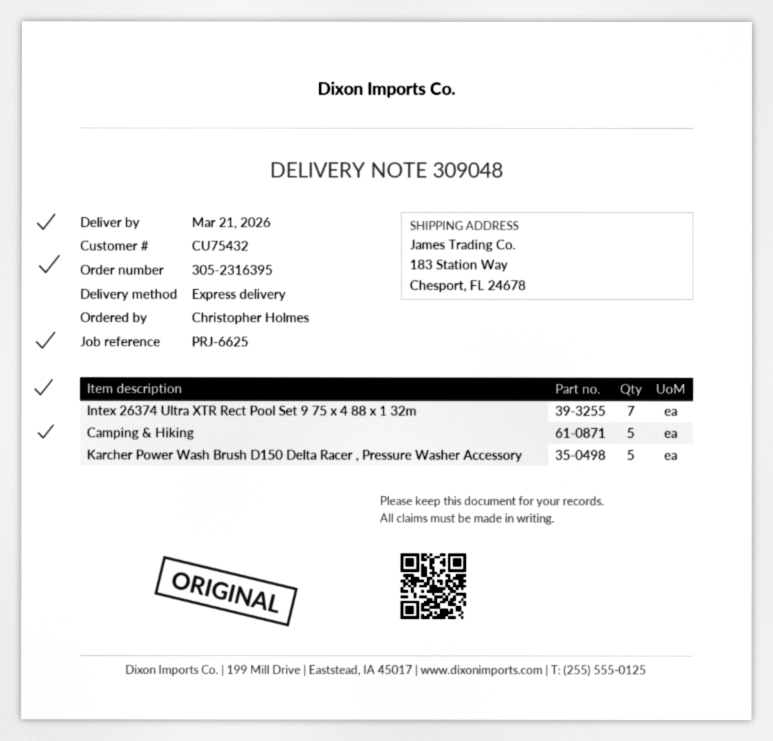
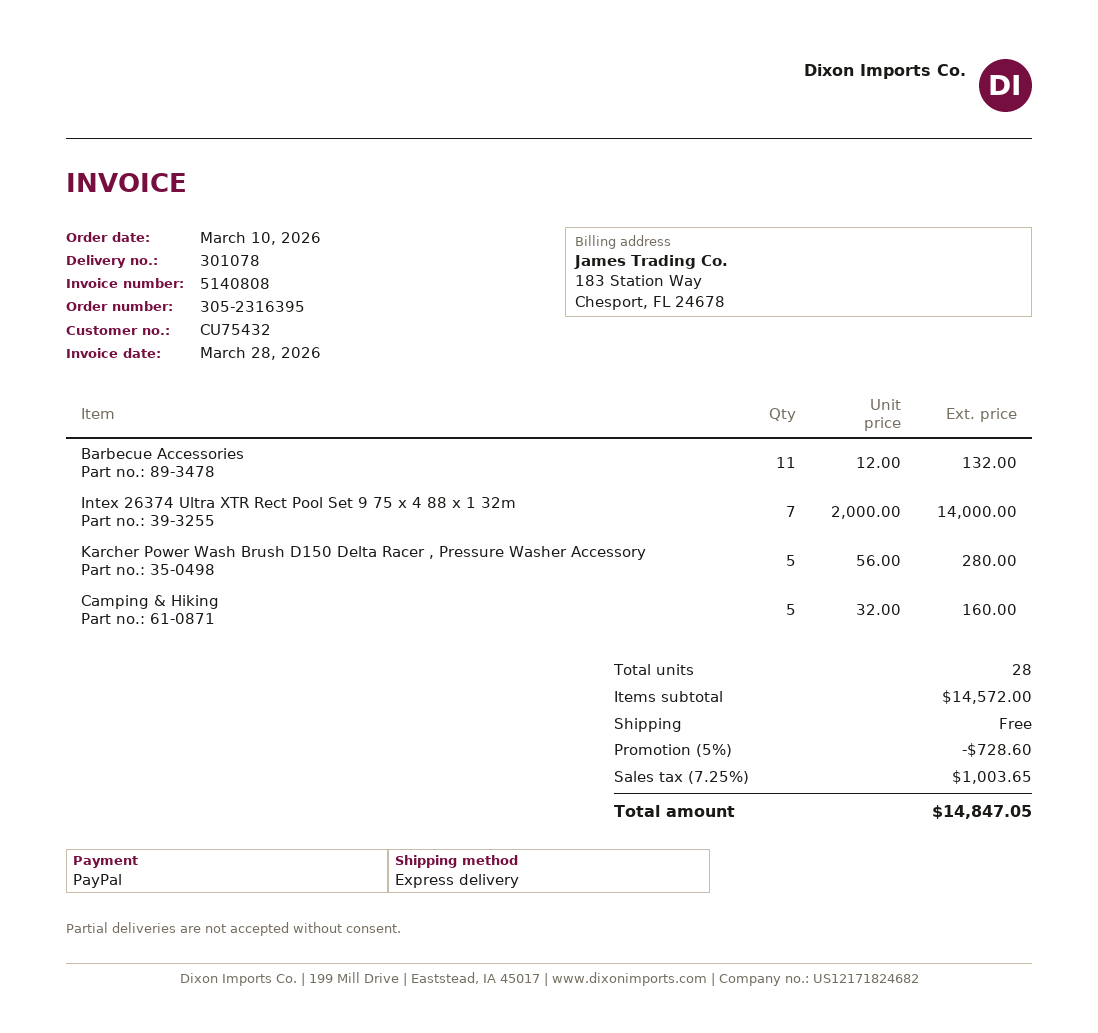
delivery note number: 309048 -> 301078
Barbecue Accessories: none -> 11

